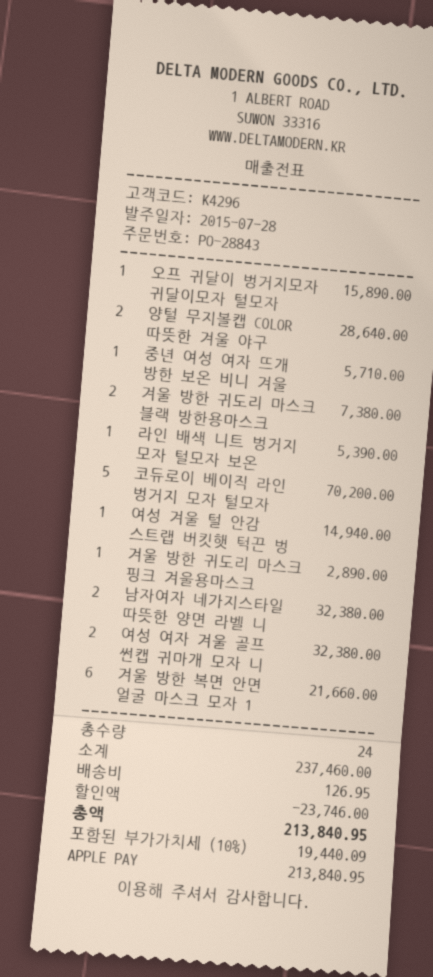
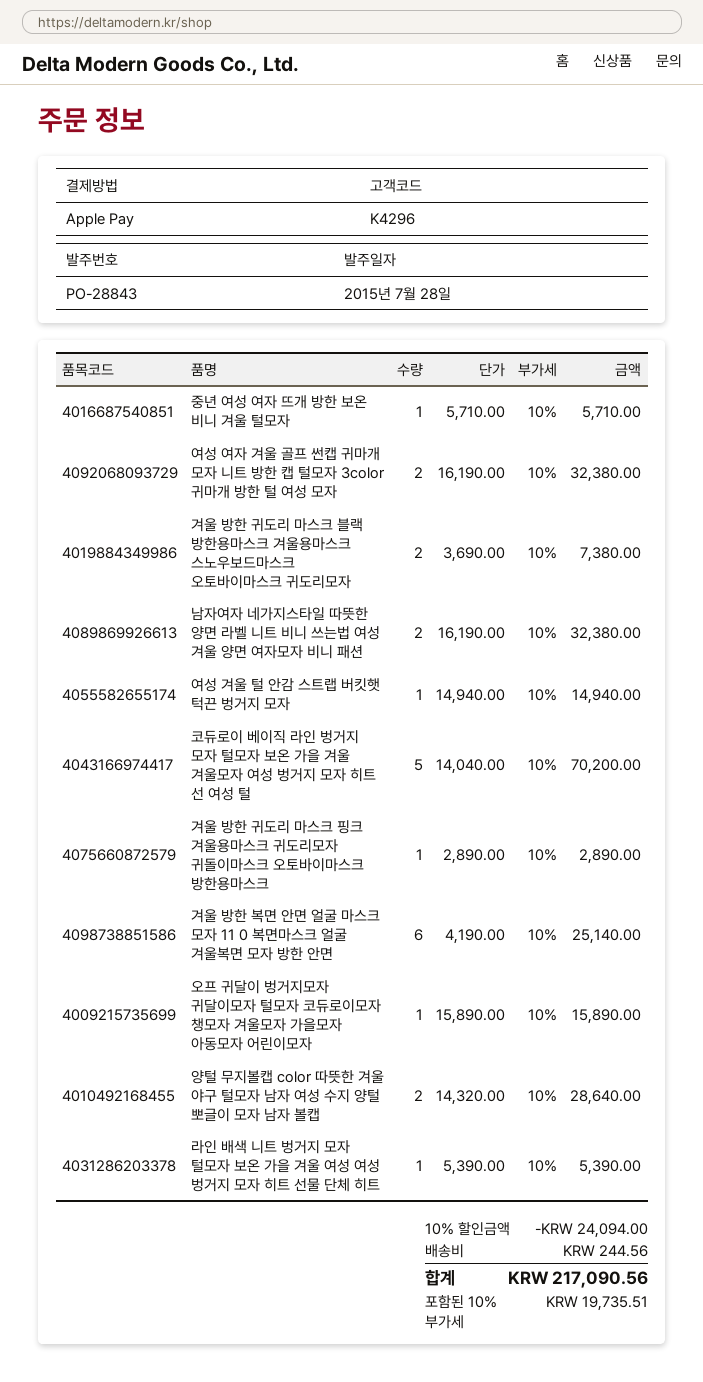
겨울 방한 복면 안면 얼굴 마스크 모자 1: 6 for 21660.00 -> 6 for 25140.00
discount: 23746.00 -> 24094.00
shipping: 126.95 -> 244.56
tax: 10% = 19440.09 -> 10% = 19735.51
total: 213840.95 -> 217090.56

